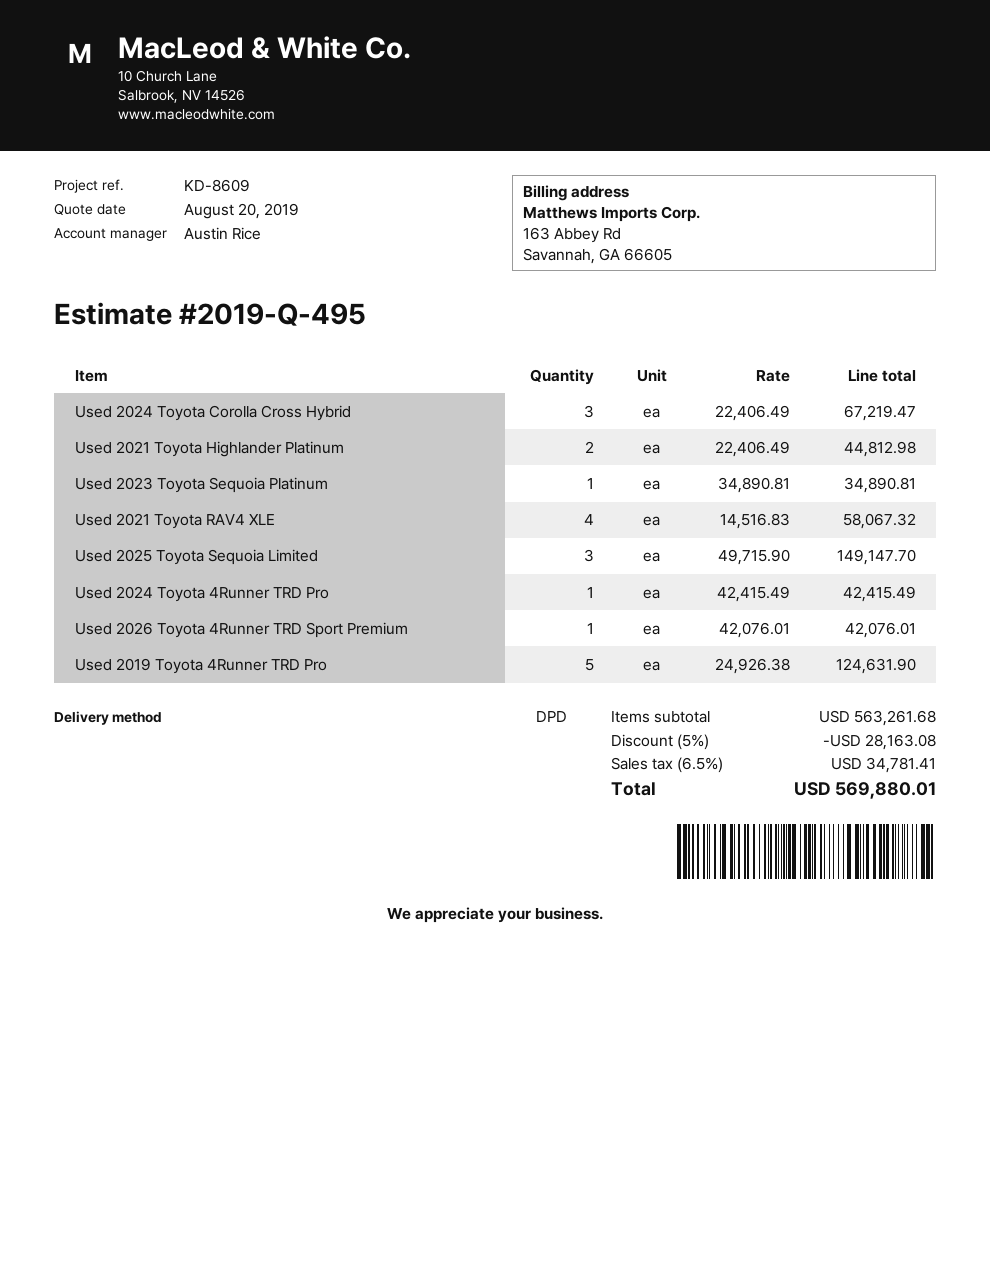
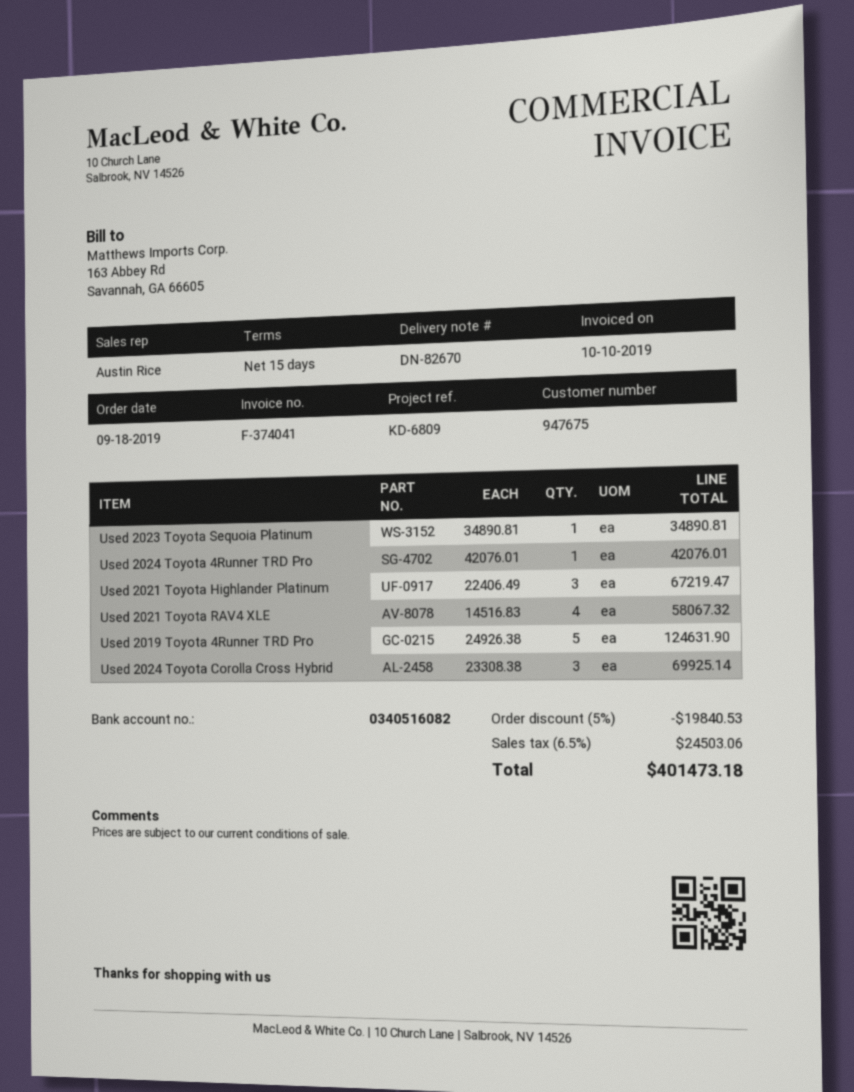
reference: KD-8609 -> KD-6809
Used 2024 Toyota Corolla Cross Hybrid: 3 x 22406.49 = 67219.47 -> 3 x 23308.38 = 69925.14
Used 2021 Toyota Highlander Platinum: 2 x 22406.49 = 44812.98 -> 3 x 22406.49 = 67219.47
Used 2025 Toyota Sequoia Limited: 3 x 49715.90 = 149147.70 -> none
Used 2024 Toyota 4Runner TRD Pro: 1 x 42415.49 = 42415.49 -> 1 x 42076.01 = 42076.01
Used 2026 Toyota 4Runner TRD Sport Premium: 1 x 42076.01 = 42076.01 -> none
discount: 5% = 28163.08 -> 5% = 19840.53
tax: 6.5% = 34781.41 -> 6.5% = 24503.06
total: 569880.01 -> 401473.18

